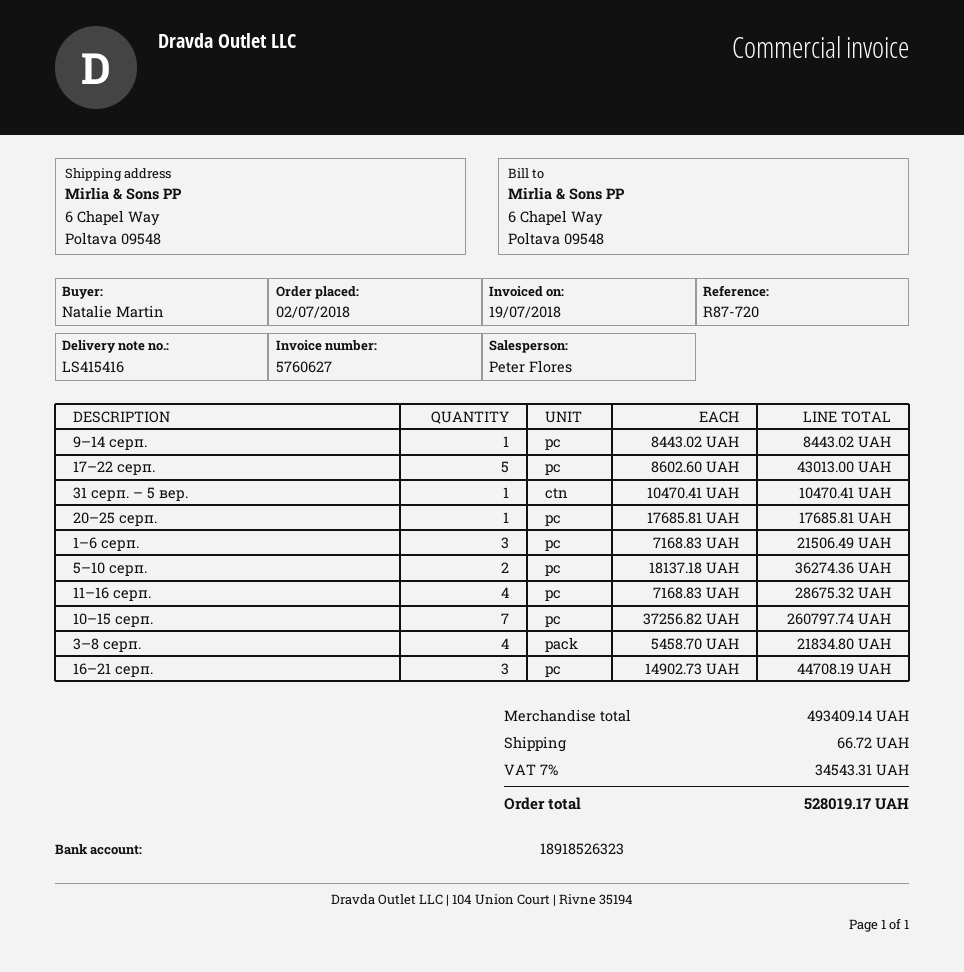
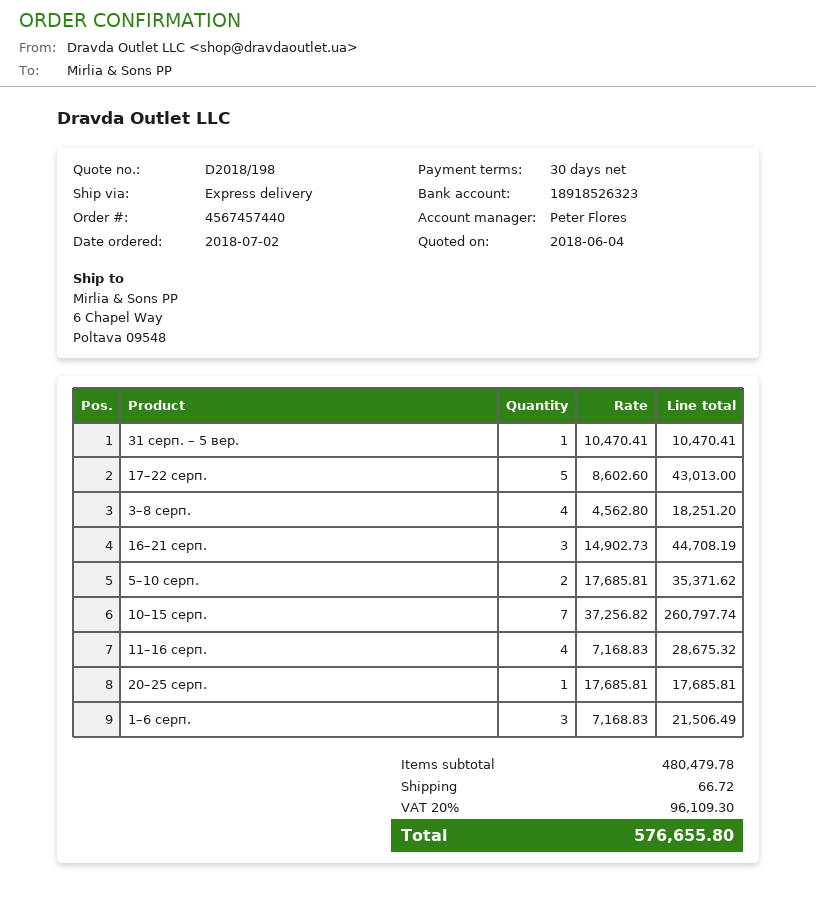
9–14 серп.: 1 x 8443.02 = 8443.02 -> none
5–10 серп.: 2 x 18137.18 = 36274.36 -> 2 x 17685.81 = 35371.62
3–8 серп.: 4 x 5458.70 = 21834.80 -> 4 x 4562.80 = 18251.20
subtotal: 493409.14 -> 480479.78
tax: 7% = 34543.31 -> 20% = 96109.30
total: 528019.17 -> 576655.80

